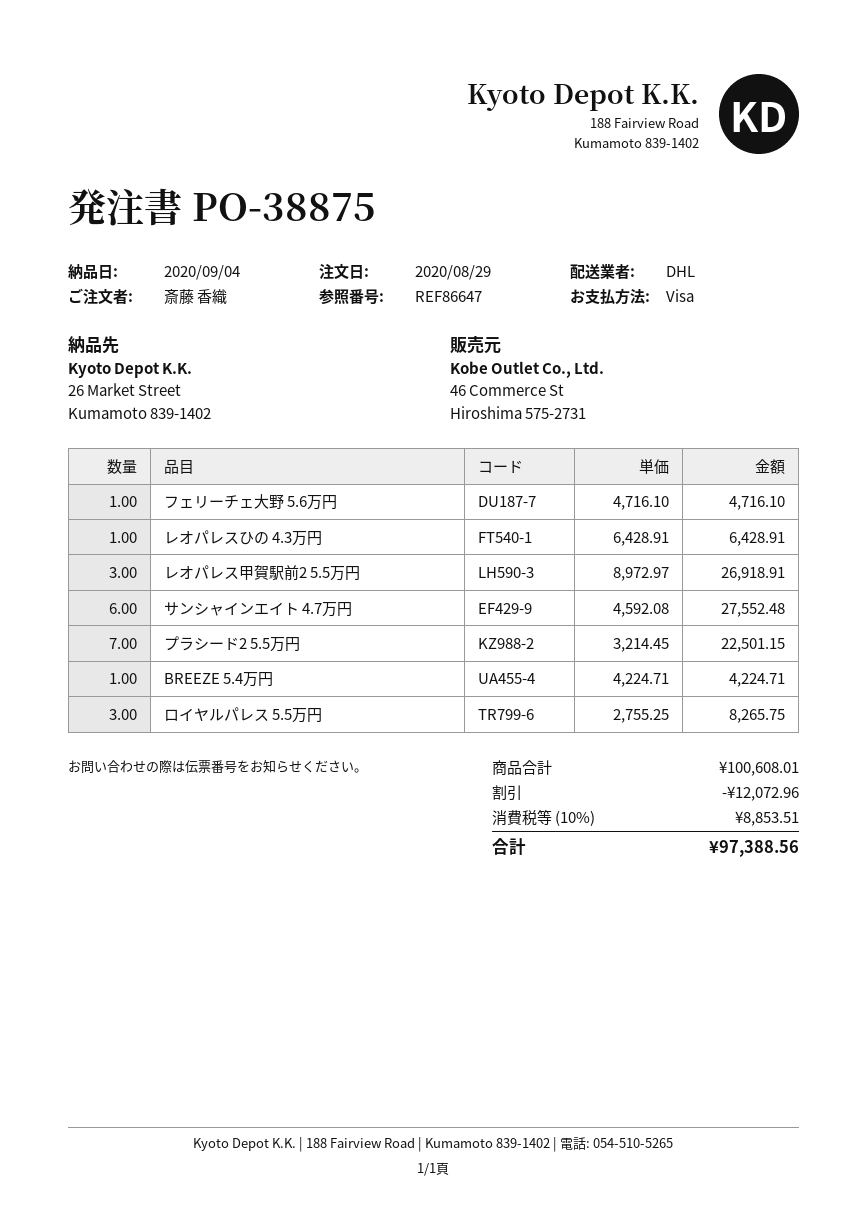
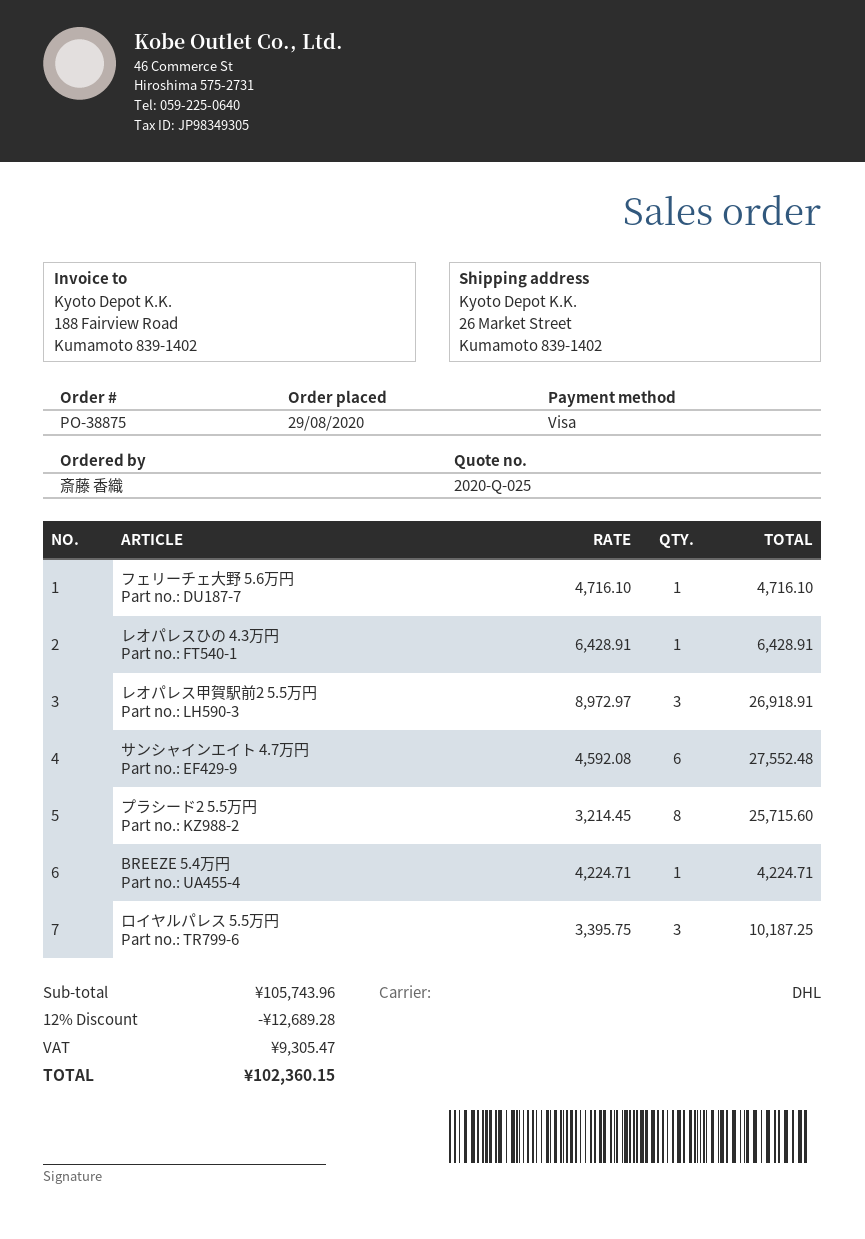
プラシード2 5.5万円: 7 x 3214.45 = 22501.15 -> 8 x 3214.45 = 25715.60
ロイヤルパレス 5.5万円: 3 x 2755.25 = 8265.75 -> 3 x 3395.75 = 10187.25
subtotal: 100608.01 -> 105743.96
discount: 12072.96 -> 12689.28
tax: 8853.51 -> 9305.47
total: 97388.56 -> 102360.15

